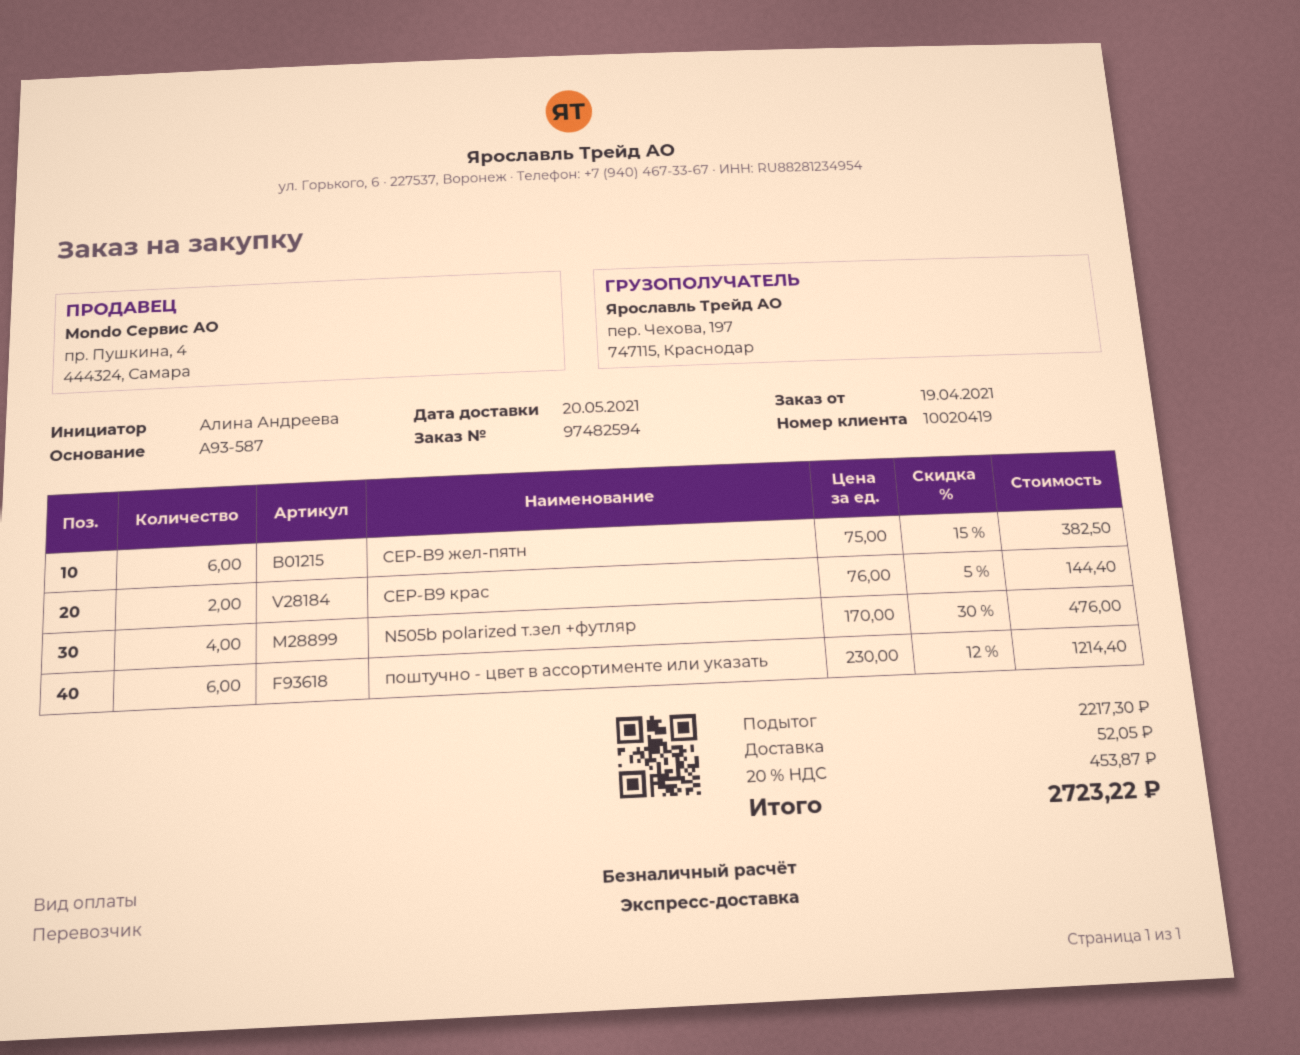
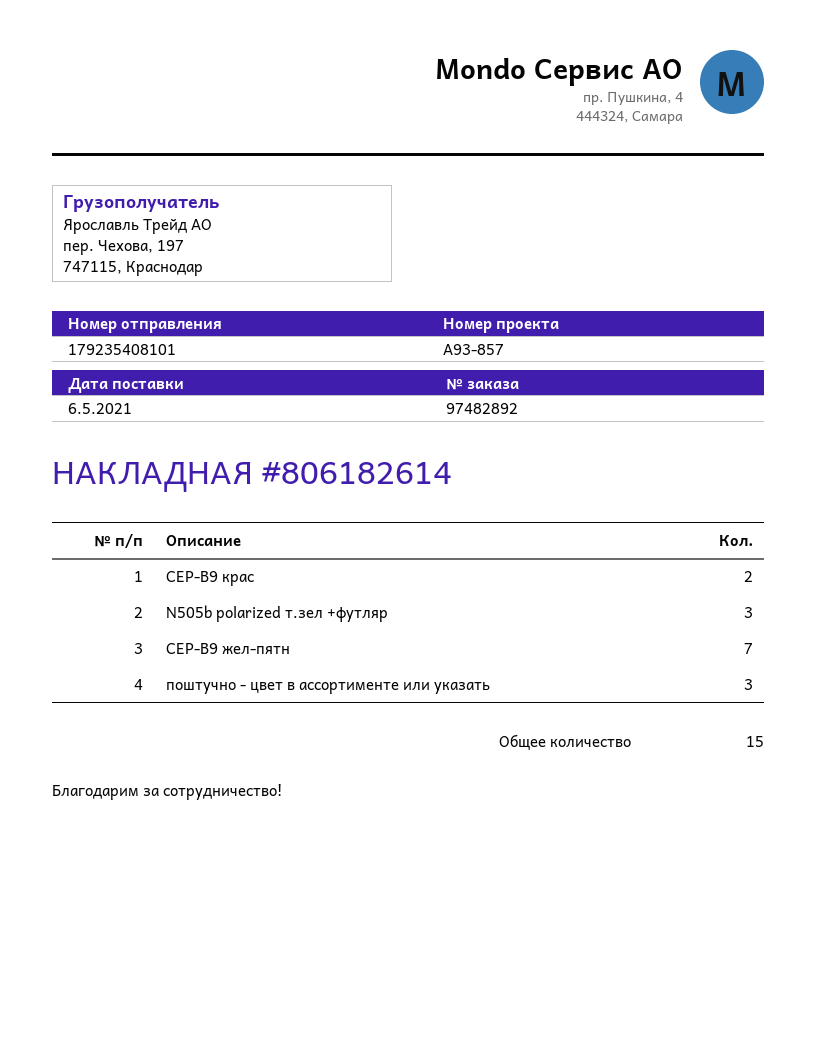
order number: 97482594 -> 97482892
delivery date: 2021-05-20 -> 2021-05-06
reference: A93-587 -> A93-857
CEP-B9 жел-пятн: 6 -> 7
N505b polarized т.зел +футляр: 4 -> 3
поштучно - цвет в ассортименте или указать: 6 -> 3

